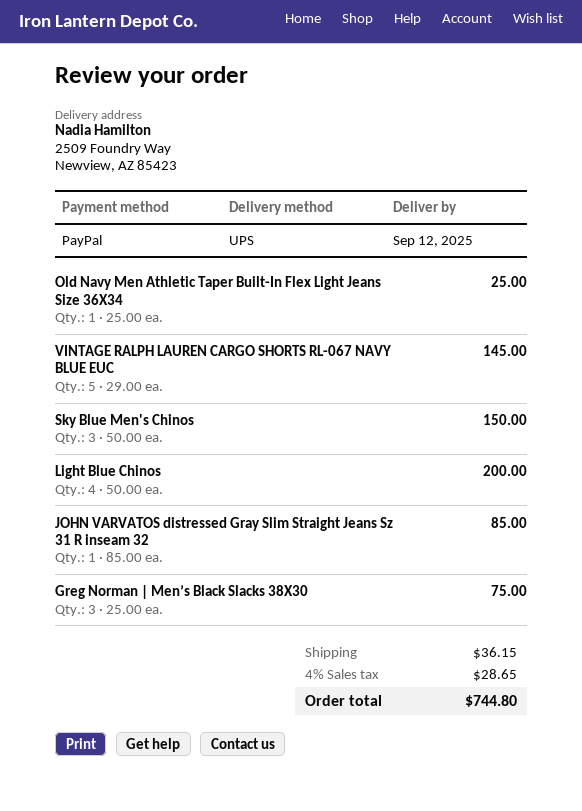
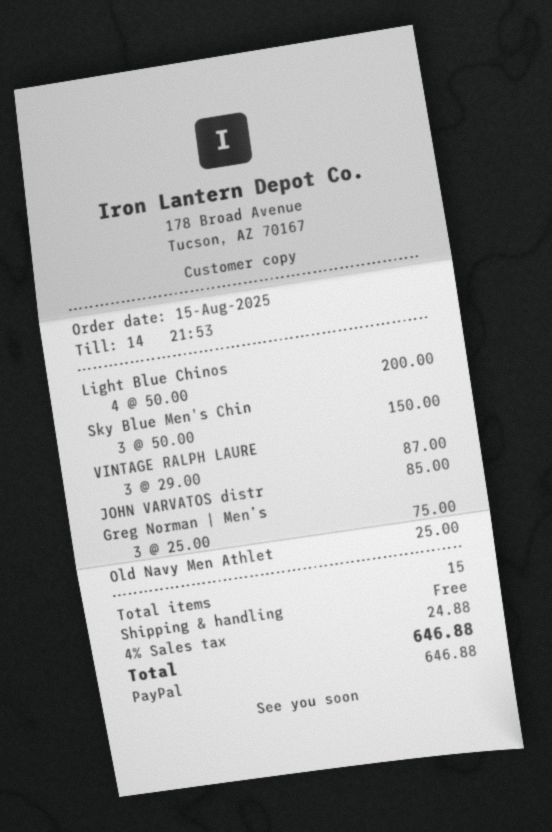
VINTAGE RALPH LAUREN CARGO SHORTS RL-067 NAVY BLUE EUC: 5 x 29.00 = 145.00 -> 3 x 29.00 = 87.00
shipping: 36.15 -> 0.00
tax: 4% = 28.65 -> 4% = 24.88
total: 744.80 -> 646.88

